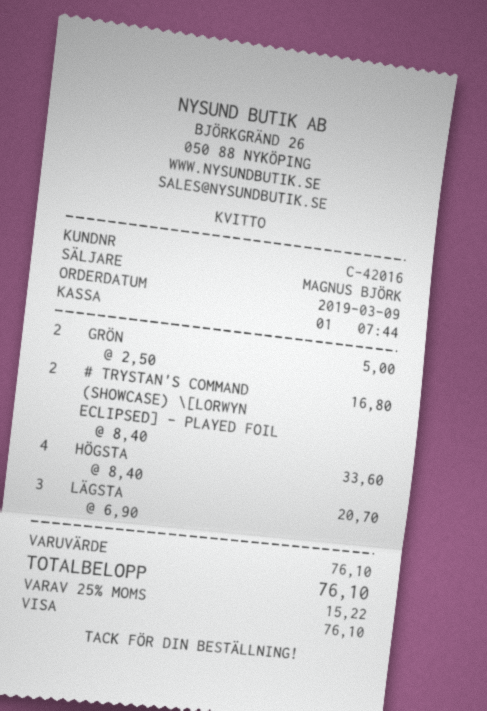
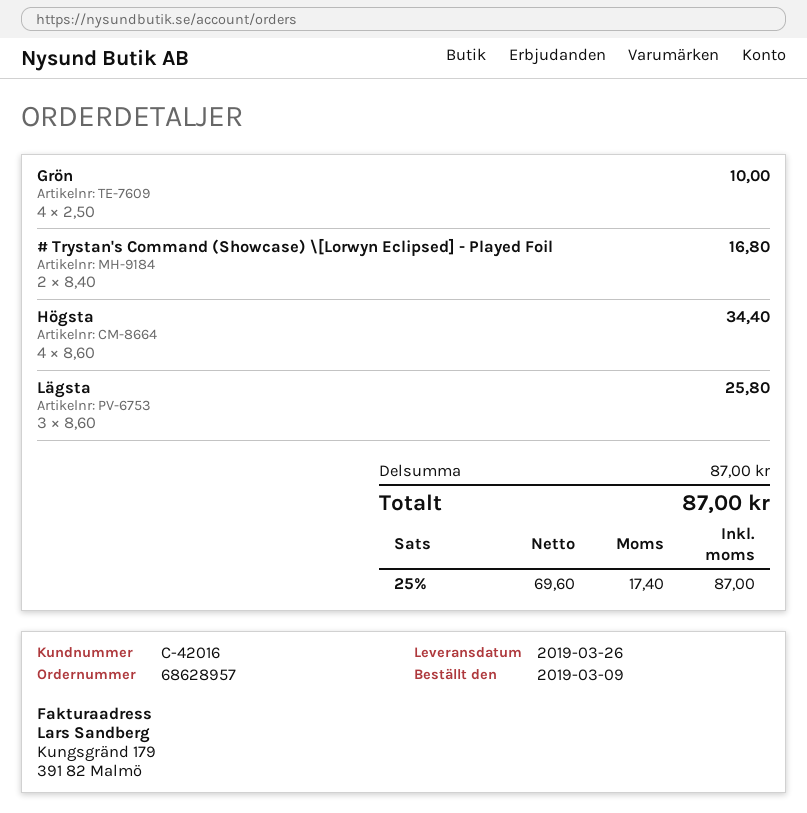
GRÖN: 2 x 2.50 = 5.00 -> 4 x 2.50 = 10.00
HÖGSTA: 4 x 8.40 = 33.60 -> 4 x 8.60 = 34.40
LÄGSTA: 3 x 6.90 = 20.70 -> 3 x 8.60 = 25.80
subtotal: 76.10 -> 87.00
tax: 25% = 15.22 -> 25% = 17.40
total: 76.10 -> 87.00

